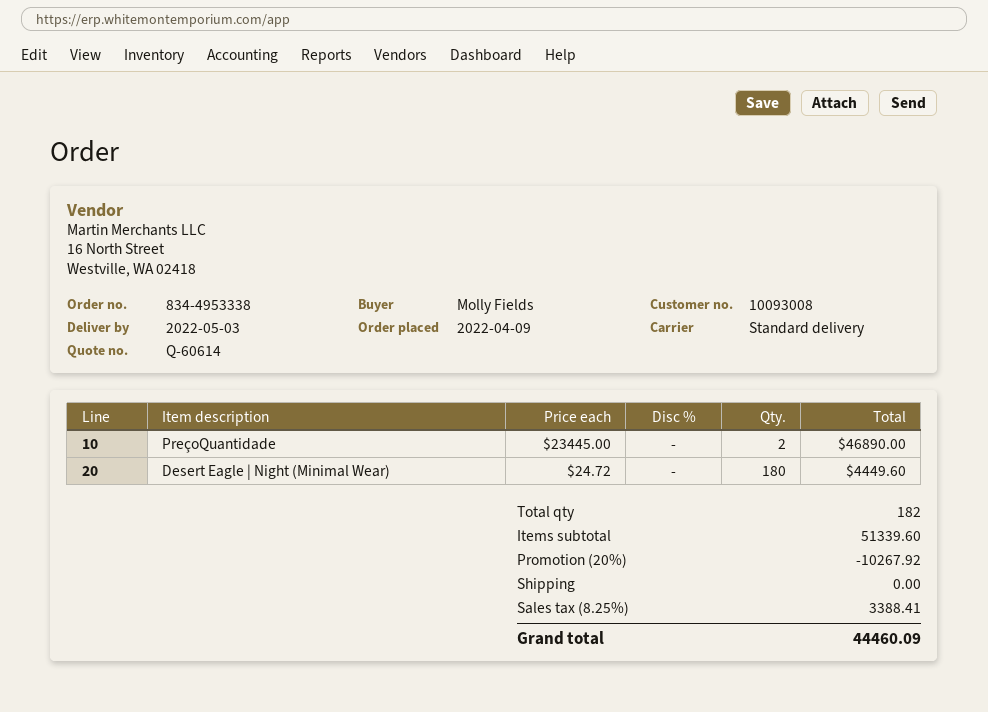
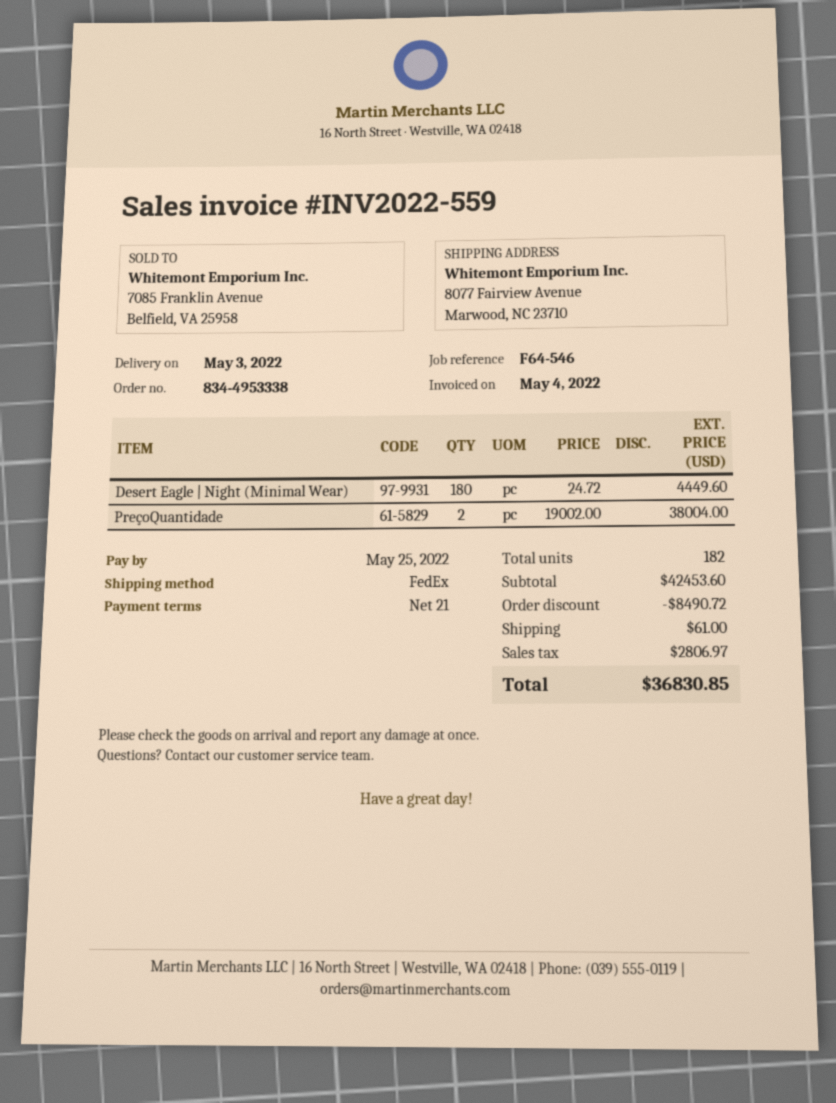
shipping method: standard -> FedEx
PreçoQuantidade: 2 x 23445.00 = 46890.00 -> 2 x 19002.00 = 38004.00
subtotal: 51339.60 -> 42453.60
discount: 10267.92 -> 8490.72
shipping: 0.00 -> 61.00
tax: 3388.41 -> 2806.97
total: 44460.09 -> 36830.85

